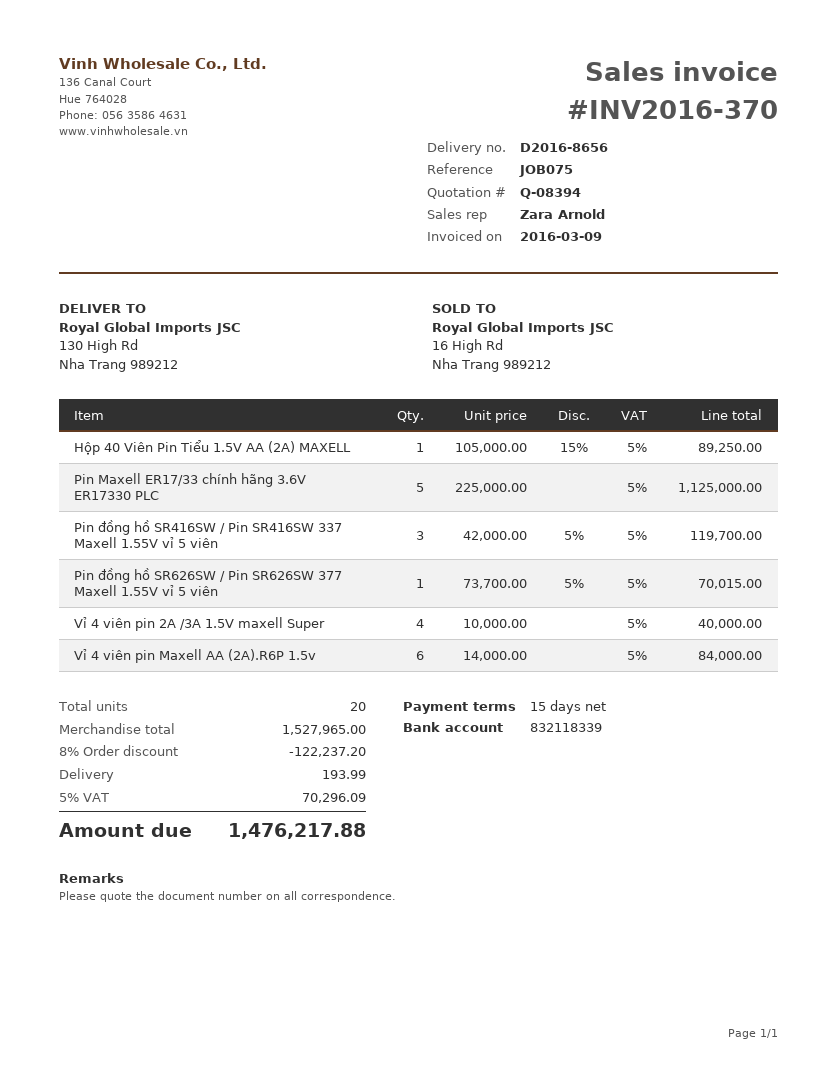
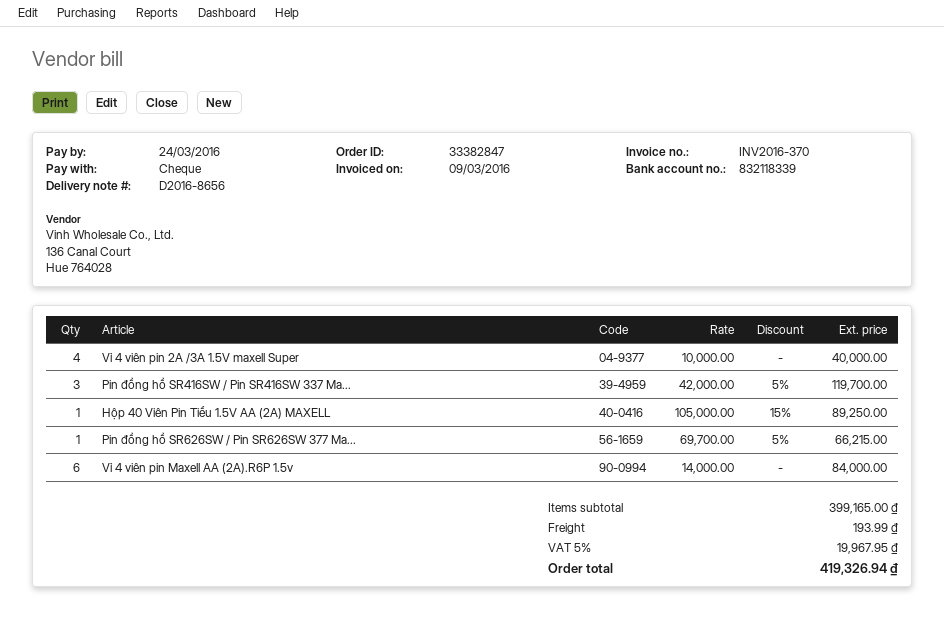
Pin Maxell ER17/33 chính hãng 3.6V ER17330 PLC: 5 x 225000.00 = 1125000.00 -> none
Pin đồng hồ SR626SW / Pin SR626SW 377 Maxell 1.55V vỉ 5 viên: 1 x 73700.00 - 5% = 70015.00 -> 1 x 69700.00 - 5% = 66215.00
subtotal: 1527965.00 -> 399165.00
discount: 8% = 122237.20 -> none
tax: 5% = 70296.09 -> 5% = 19967.95
total: 1476217.88 -> 419326.94

